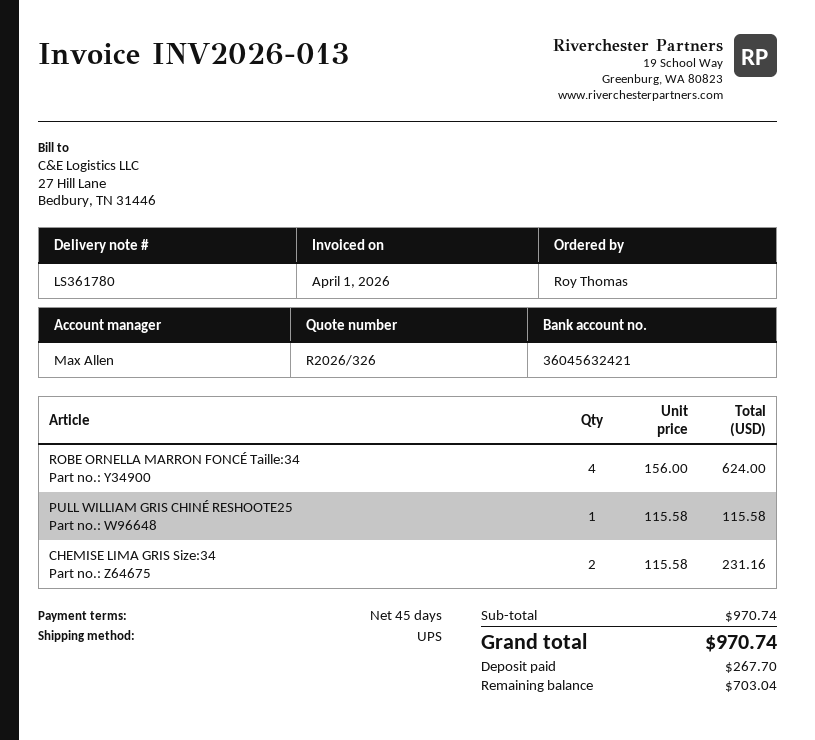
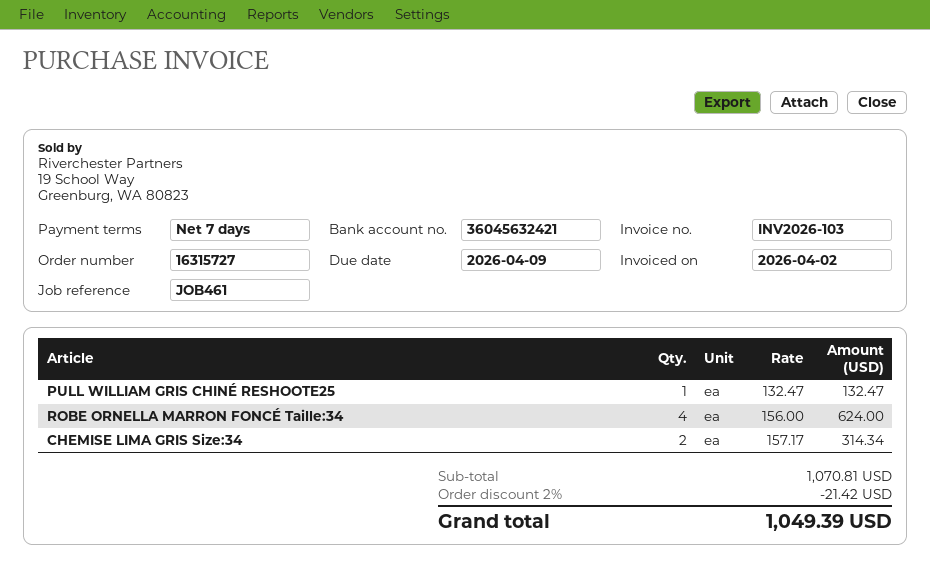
invoice number: INV2026-013 -> INV2026-103
invoice date: 2026-04-01 -> 2026-04-02
payment terms: 45 days -> 7 days
PULL WILLIAM GRIS CHINÉ RESHOOTE25: 1 x 115.58 = 115.58 -> 1 x 132.47 = 132.47
CHEMISE LIMA GRIS Size:34: 2 x 115.58 = 231.16 -> 2 x 157.17 = 314.34
subtotal: 970.74 -> 1070.81
discount: none -> 2% = 21.42
total: 970.74 -> 1049.39

